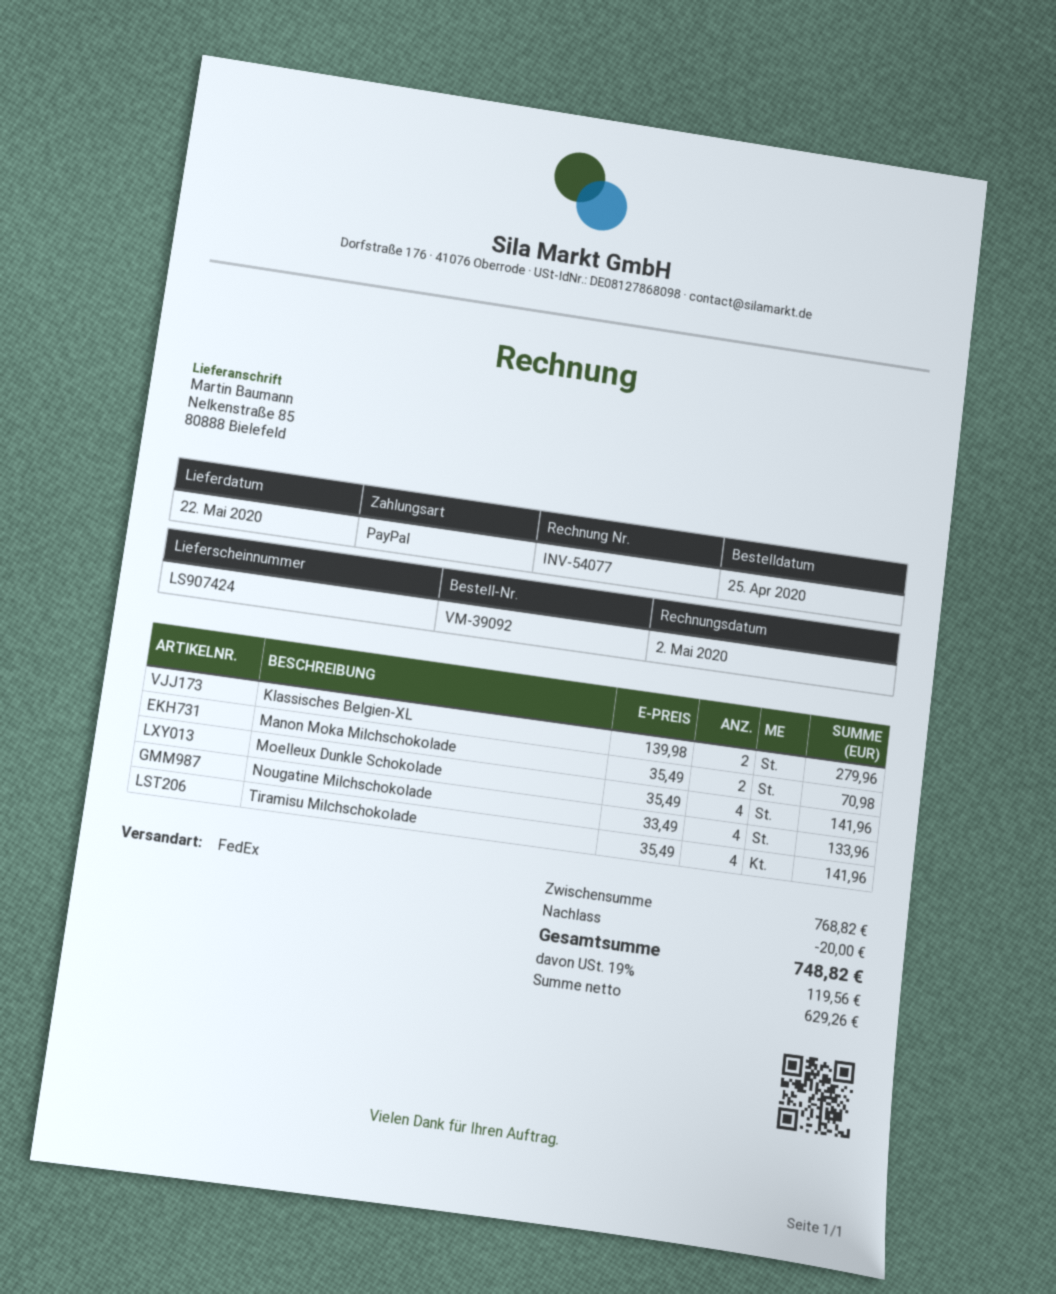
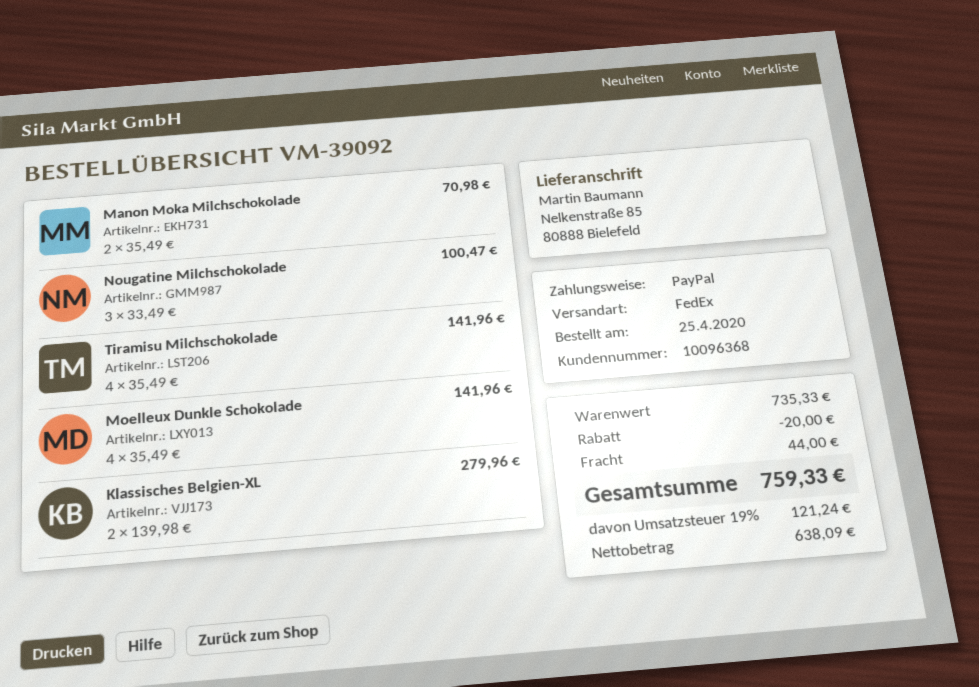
Nougatine Milchschokolade: 4 x 33.49 = 133.96 -> 3 x 33.49 = 100.47
subtotal: 768.82 -> 735.33
shipping: none -> 44.00
net: 629.26 -> 638.09
tax: 19% = 119.56 -> 19% = 121.24
total: 748.82 -> 759.33

